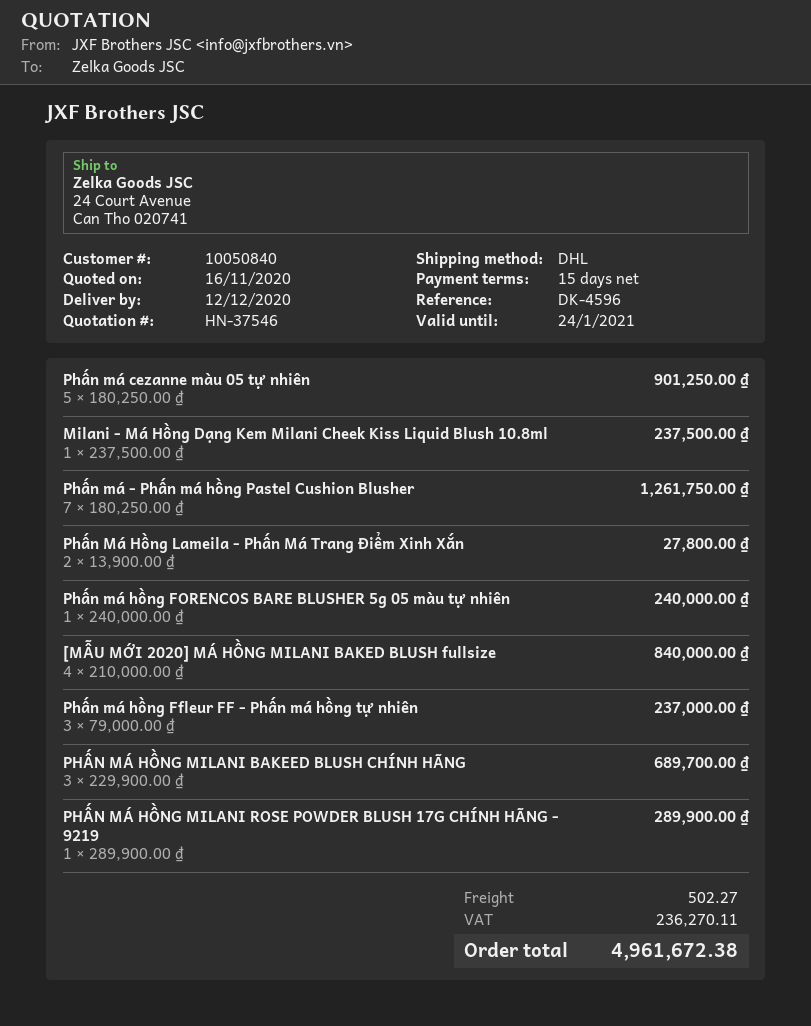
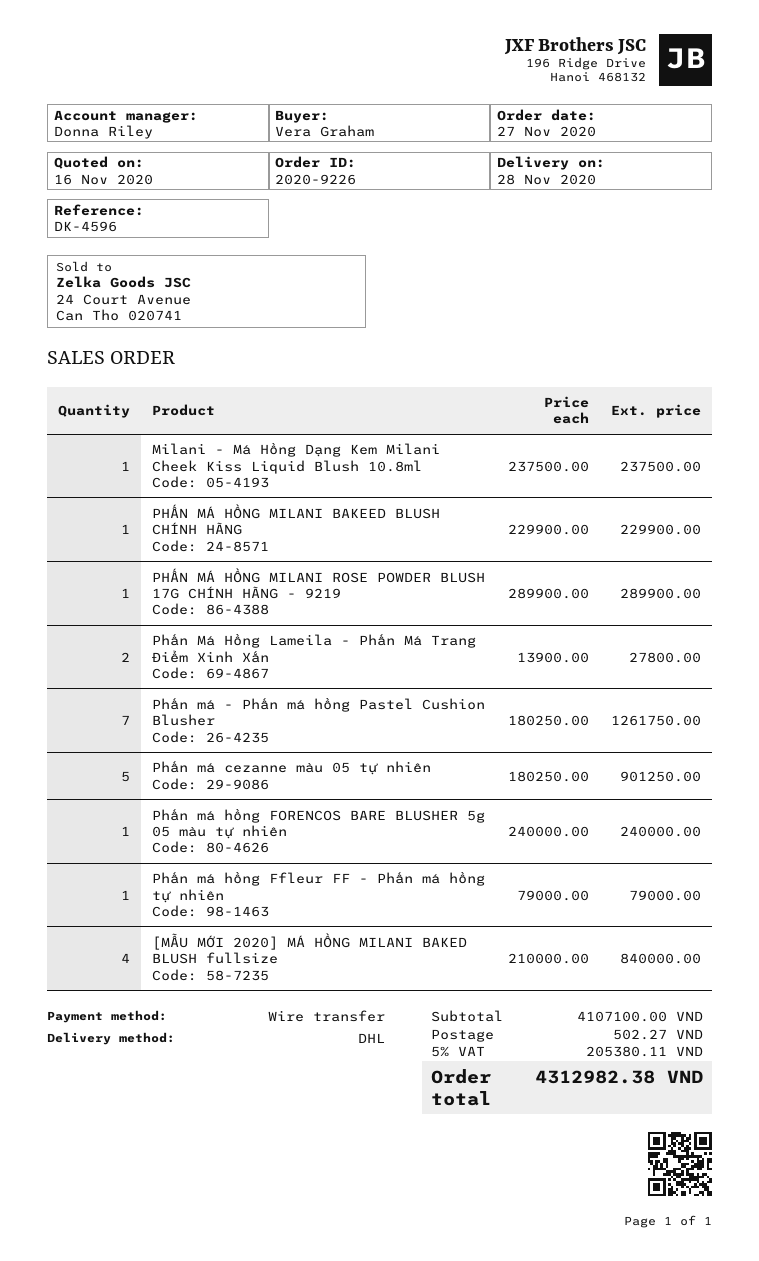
delivery date: 2020-12-12 -> 2020-11-28
Phấn má hồng Ffleur FF - Phấn má hồng tự nhiên: 3 x 79000.00 = 237000.00 -> 1 x 79000.00 = 79000.00
PHẤN MÁ HỒNG MILANI BAKEED BLUSH CHÍNH HÃNG: 3 x 229900.00 = 689700.00 -> 1 x 229900.00 = 229900.00
tax: 236270.11 -> 205380.11
total: 4961672.38 -> 4312982.38

